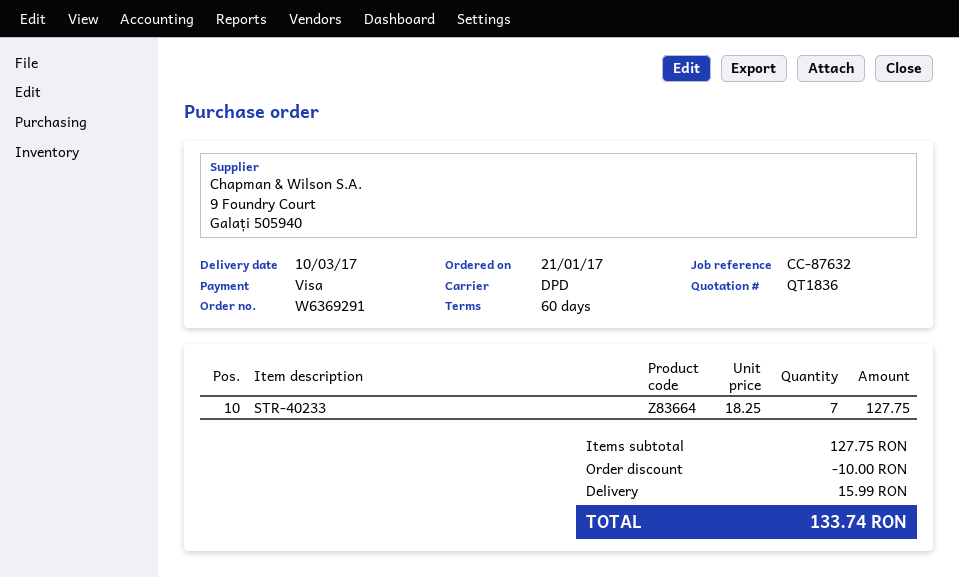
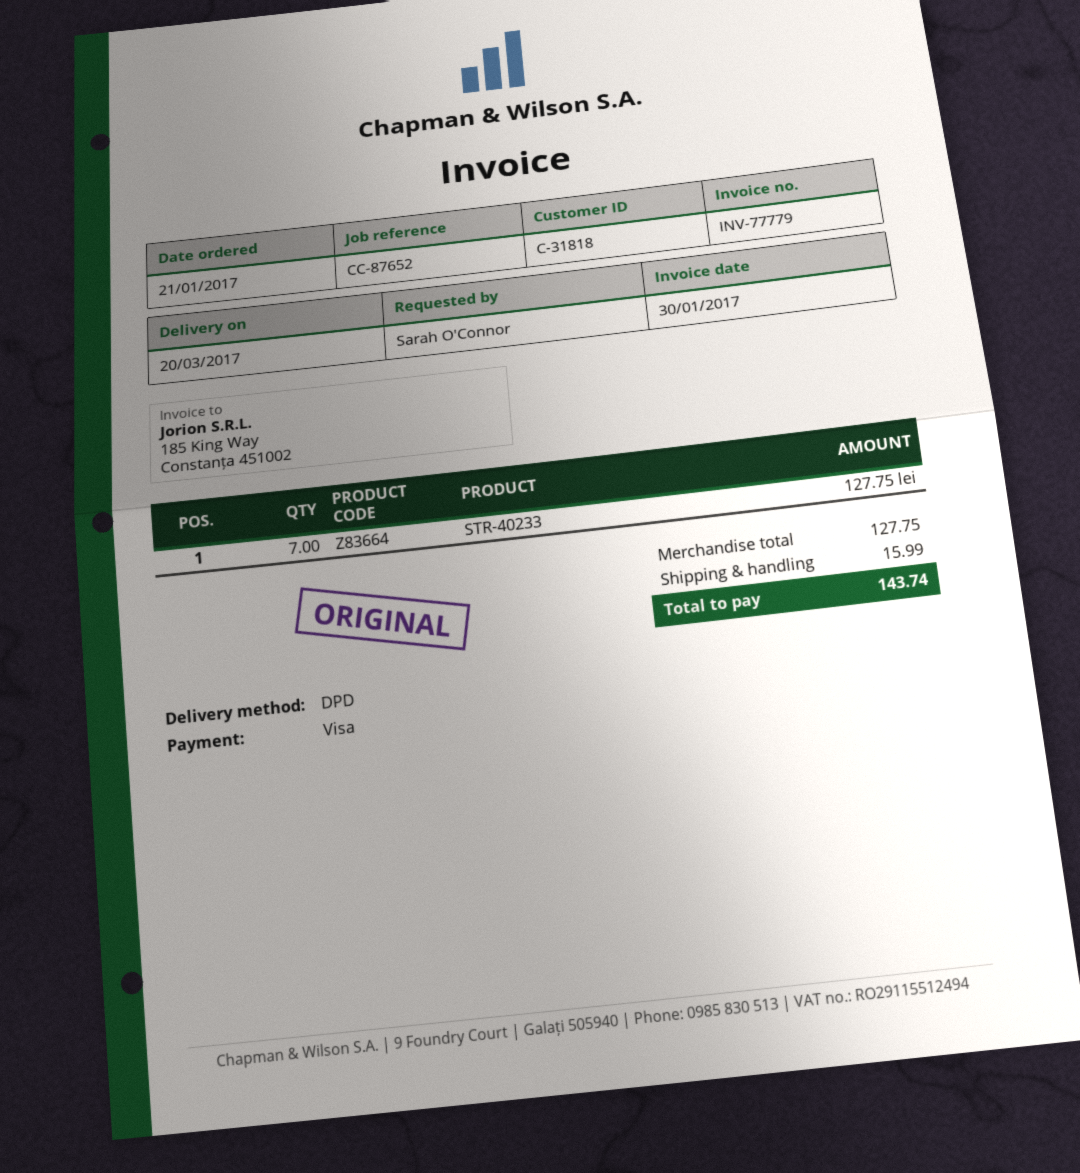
delivery date: 2017-03-10 -> 2017-03-20
reference: CC-87632 -> CC-87652
discount: 10.00 -> none
total: 133.74 -> 143.74

